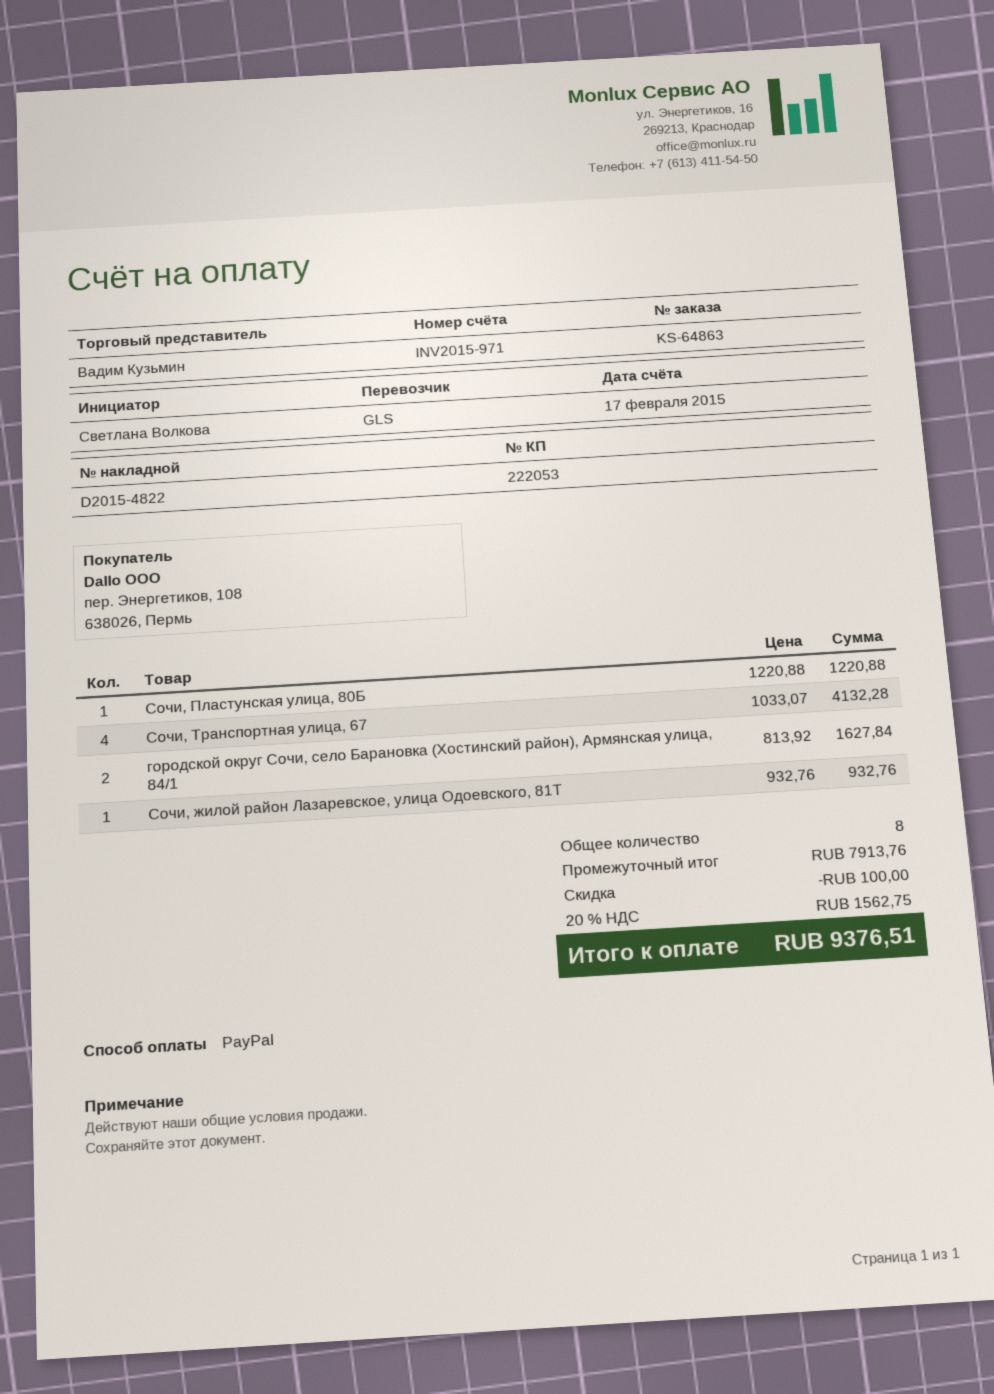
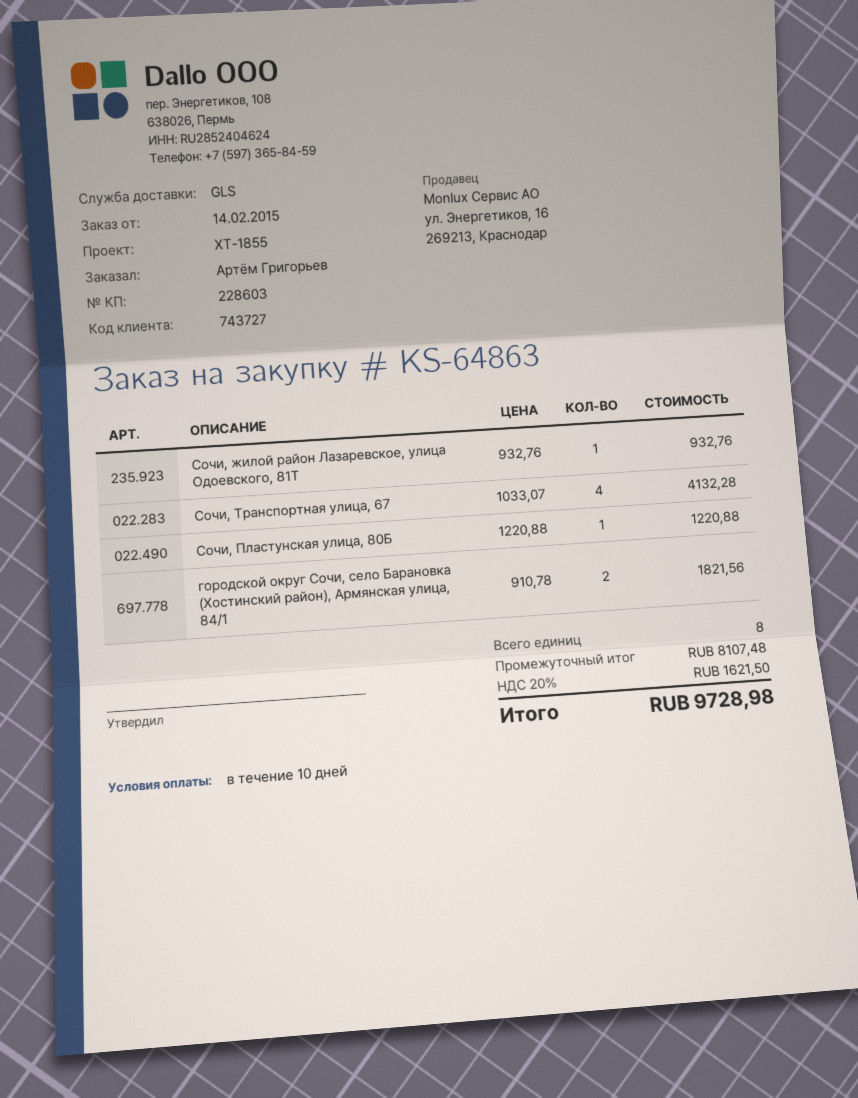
quote number: 222053 -> 228603
ordered by: Светлана Волкова -> Артём Григорьев
городской округ Сочи, село Барановка (Хостинский район), Армянская улица, 84/1: 2 x 813.92 = 1627.84 -> 2 x 910.78 = 1821.56
subtotal: 7913.76 -> 8107.48
discount: 100.00 -> none
tax: 20% = 1562.75 -> 20% = 1621.50
total: 9376.51 -> 9728.98

